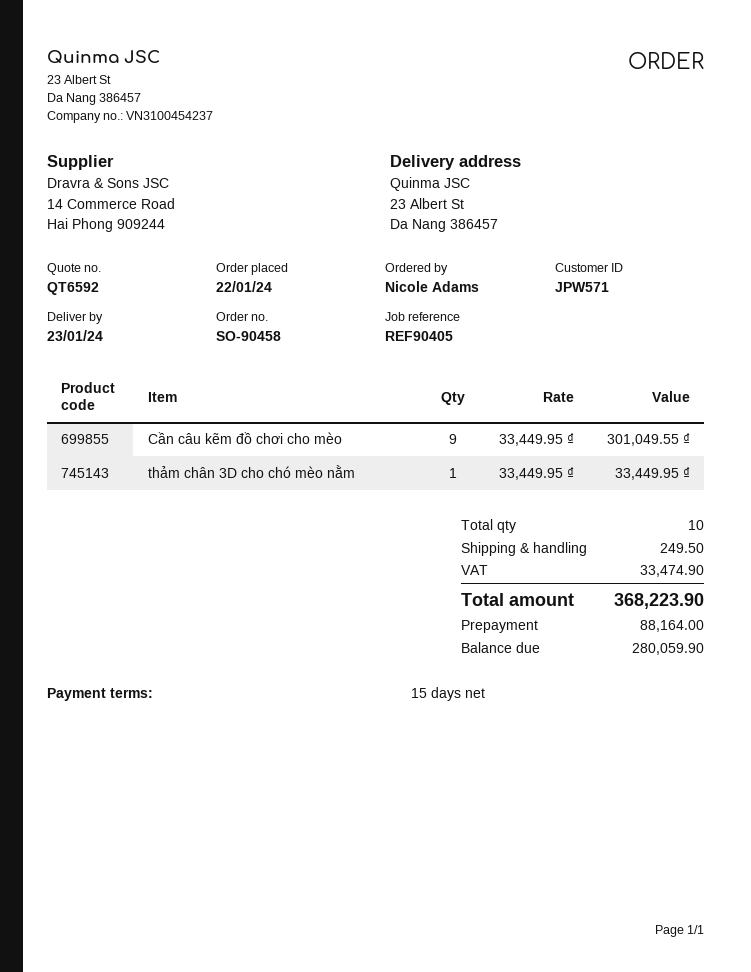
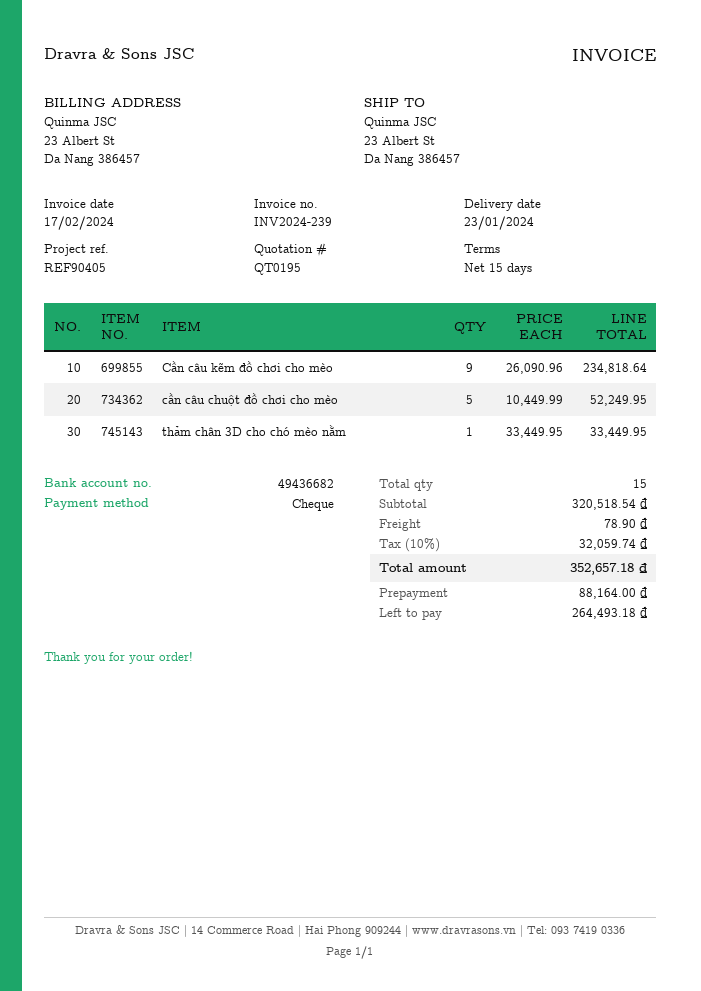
quote number: QT6592 -> QT0195
Cần câu kẽm đồ chơi cho mèo: 9 x 33449.95 = 301049.55 -> 9 x 26090.96 = 234818.64
cần câu chuột đồ chơi cho mèo: none -> 5 x 10449.99 = 52249.95
total quantity: 10 -> 15
shipping: 249.50 -> 78.90
tax: 33474.90 -> 32059.74
total: 368223.90 -> 352657.18
balance: 280059.90 -> 264493.18

